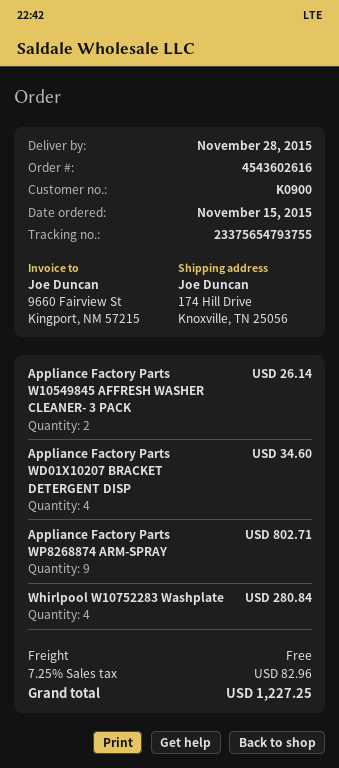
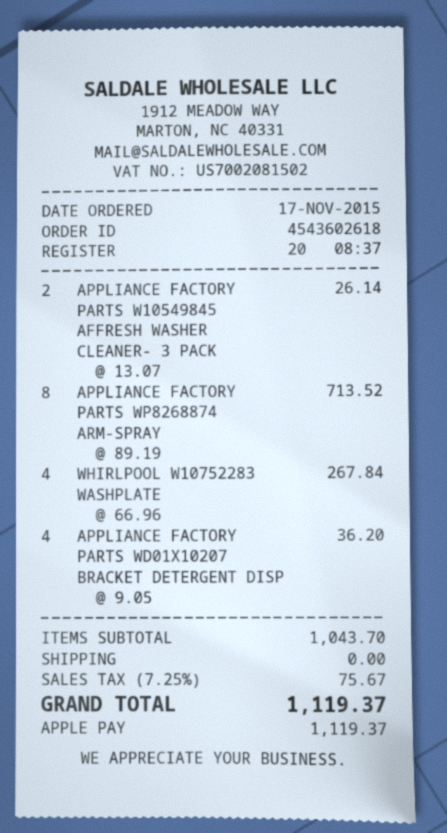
order number: 4543602616 -> 4543602618
order date: 2015-11-15 -> 2015-11-17
Appliance Factory Parts WD01X10207 BRACKET DETERGENT DISP: 4 for 34.60 -> 4 for 36.20
Appliance Factory Parts WP8268874 ARM-SPRAY: 9 for 802.71 -> 8 for 713.52
Whirlpool W10752283 Washplate: 4 for 280.84 -> 4 for 267.84
tax: 7.25% = 82.96 -> 7.25% = 75.67
total: 1227.25 -> 1119.37

